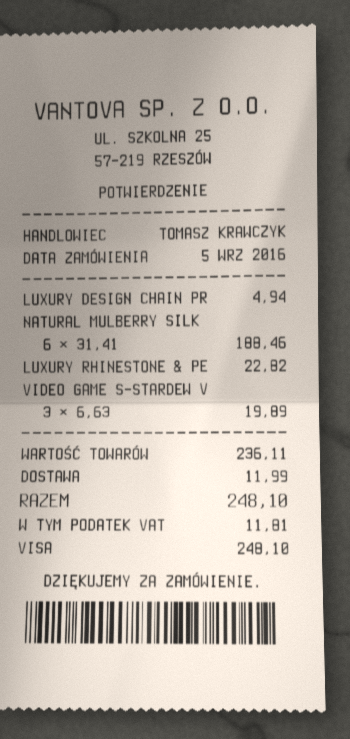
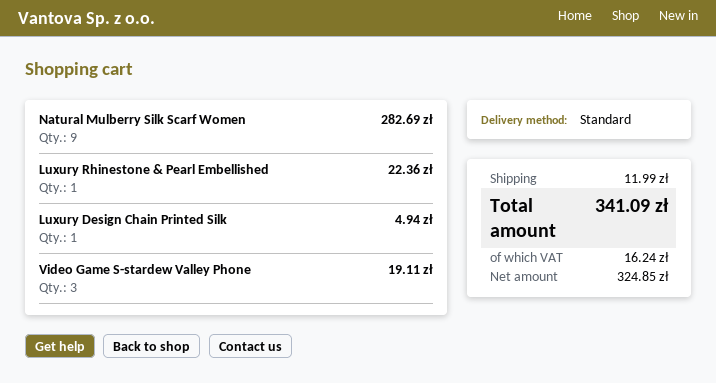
NATURAL MULBERRY SILK: 6 for 188.46 -> 9 for 282.69
LUXURY RHINESTONE & PE: 1 for 22.82 -> 1 for 22.36
VIDEO GAME S-STARDEW V: 3 for 19.89 -> 3 for 19.11
tax: 11.81 -> 16.24
total: 248.10 -> 341.09

